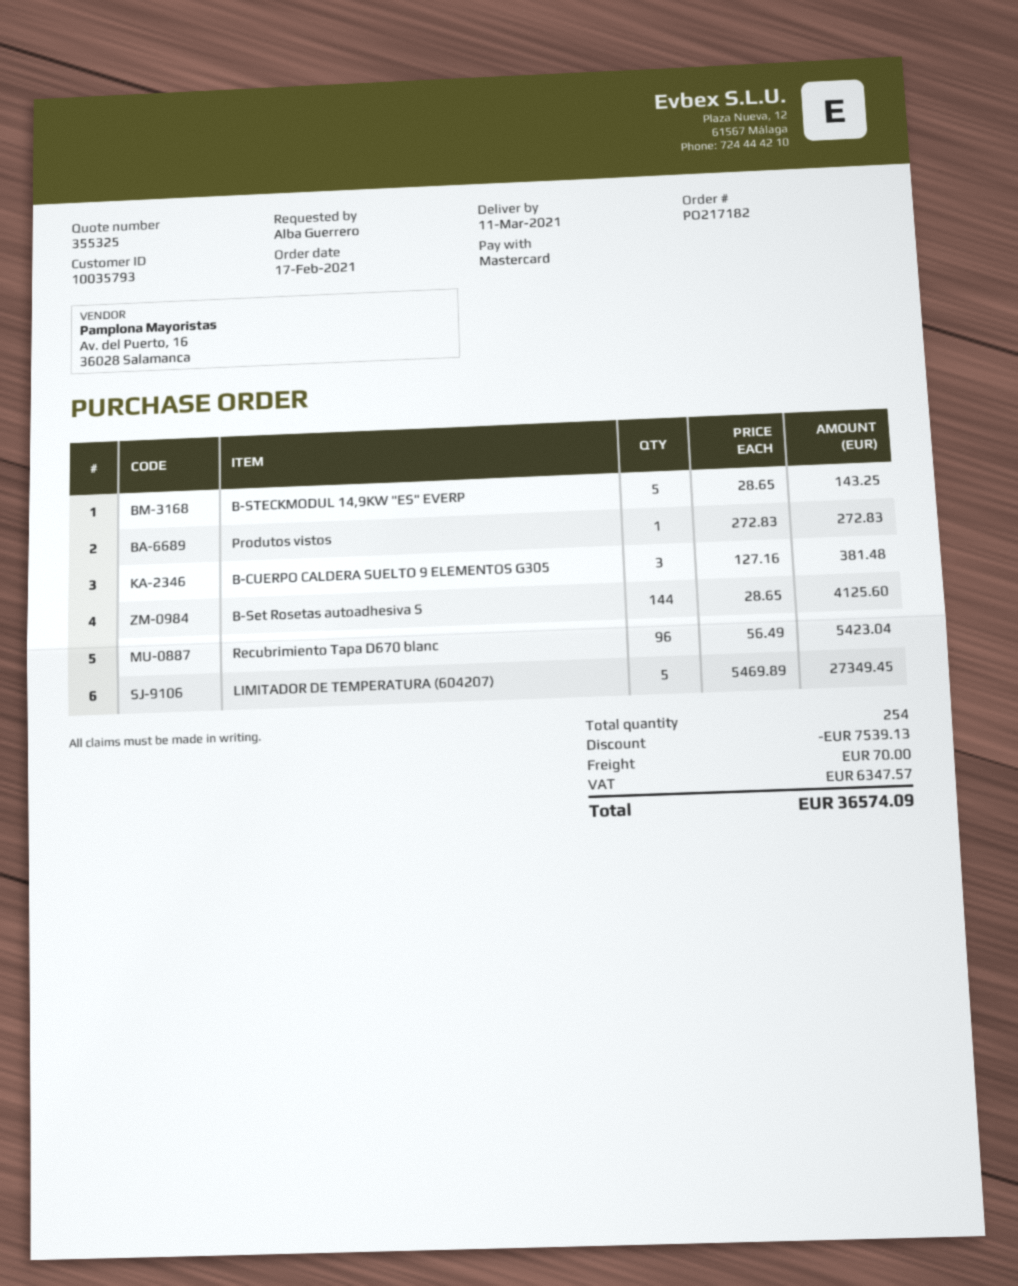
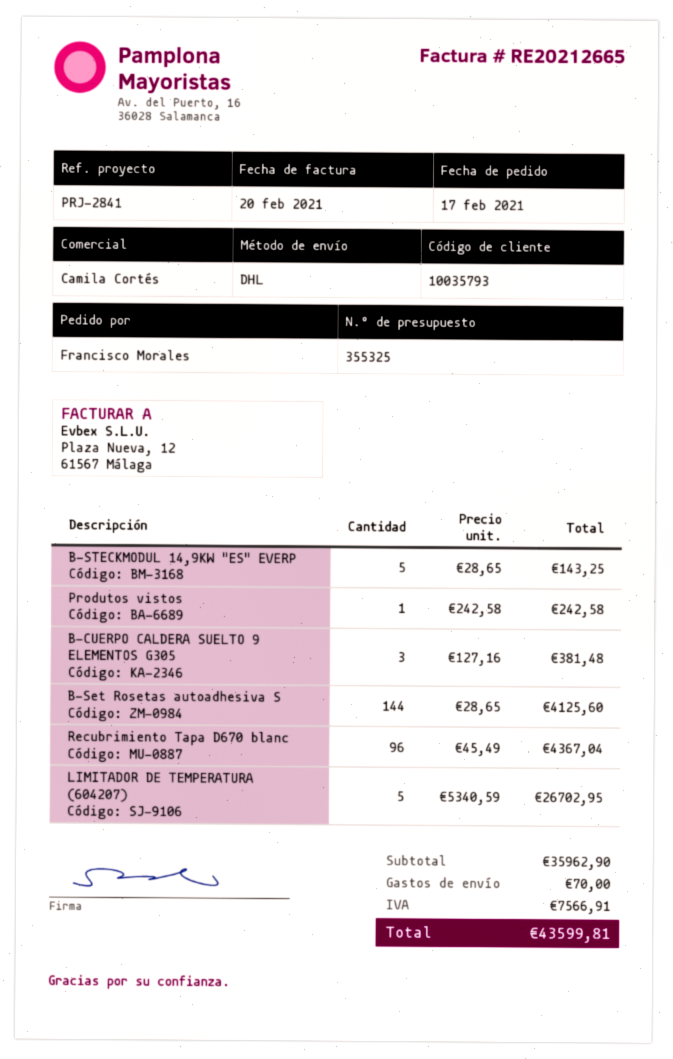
ordered by: Alba Guerrero -> Francisco Morales
Produtos vistos: 1 x 272.83 = 272.83 -> 1 x 242.58 = 242.58
Recubrimiento Tapa D670 blanc: 96 x 56.49 = 5423.04 -> 96 x 45.49 = 4367.04
LIMITADOR DE TEMPERATURA (604207): 5 x 5469.89 = 27349.45 -> 5 x 5340.59 = 26702.95
discount: 7539.13 -> none
tax: 6347.57 -> 7566.91
total: 36574.09 -> 43599.81

